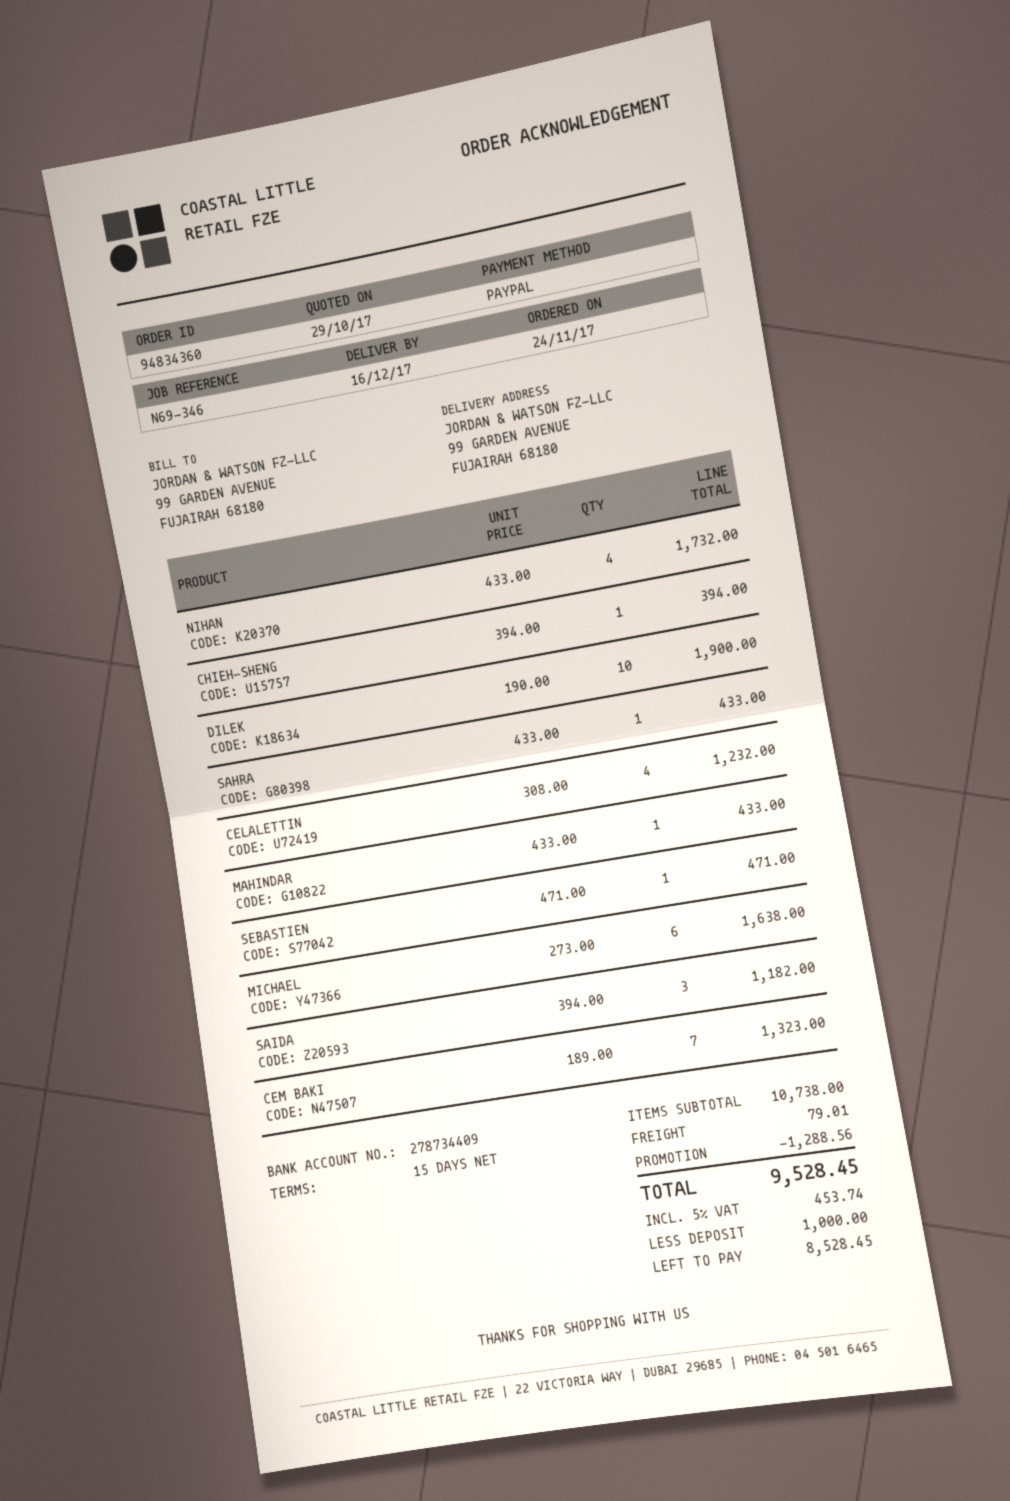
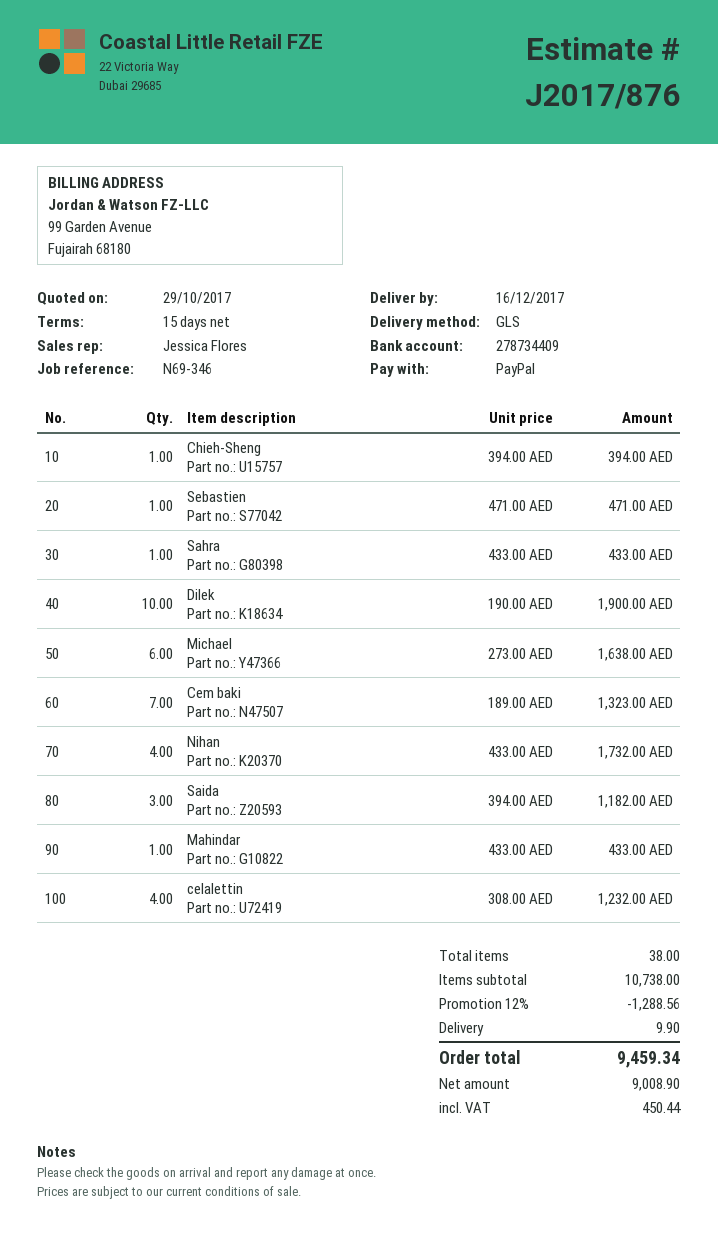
shipping: 79.01 -> 9.90
tax: 453.74 -> 450.44
total: 9528.45 -> 9459.34

